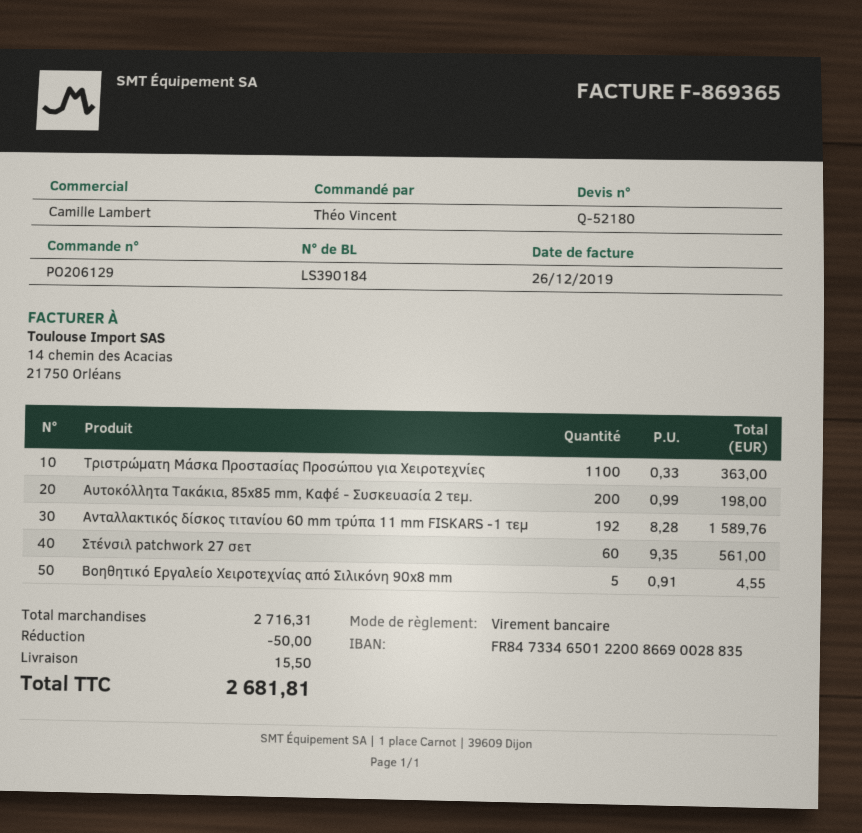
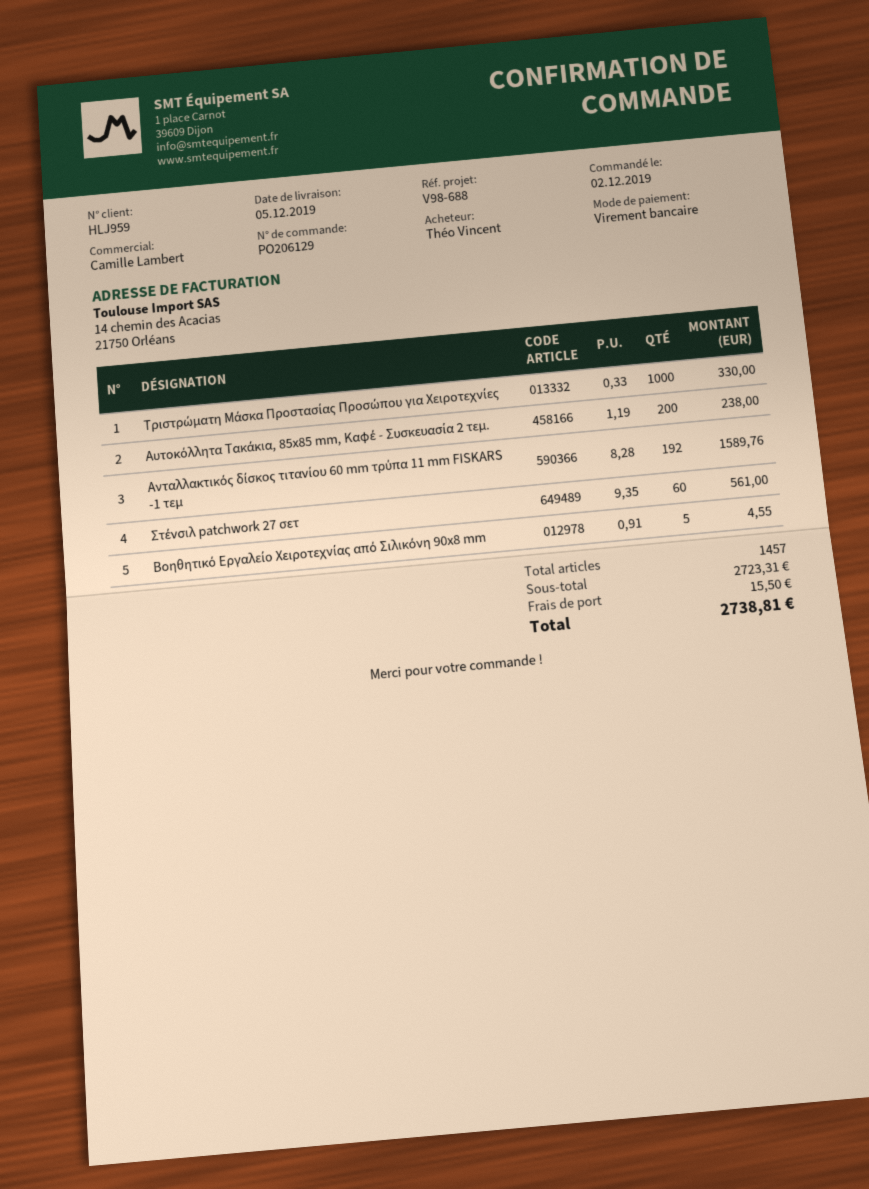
Τριστρώματη Μάσκα Προστασίας Προσώπου για Χειροτεχνίες: 1100 x 0.33 = 363.00 -> 1000 x 0.33 = 330.00
Αυτοκόλλητα Τακάκια, 85x85 mm, Καφέ - Συσκευασία 2 τεμ.: 200 x 0.99 = 198.00 -> 200 x 1.19 = 238.00
subtotal: 2716.31 -> 2723.31
discount: 50.00 -> none
total: 2681.81 -> 2738.81

